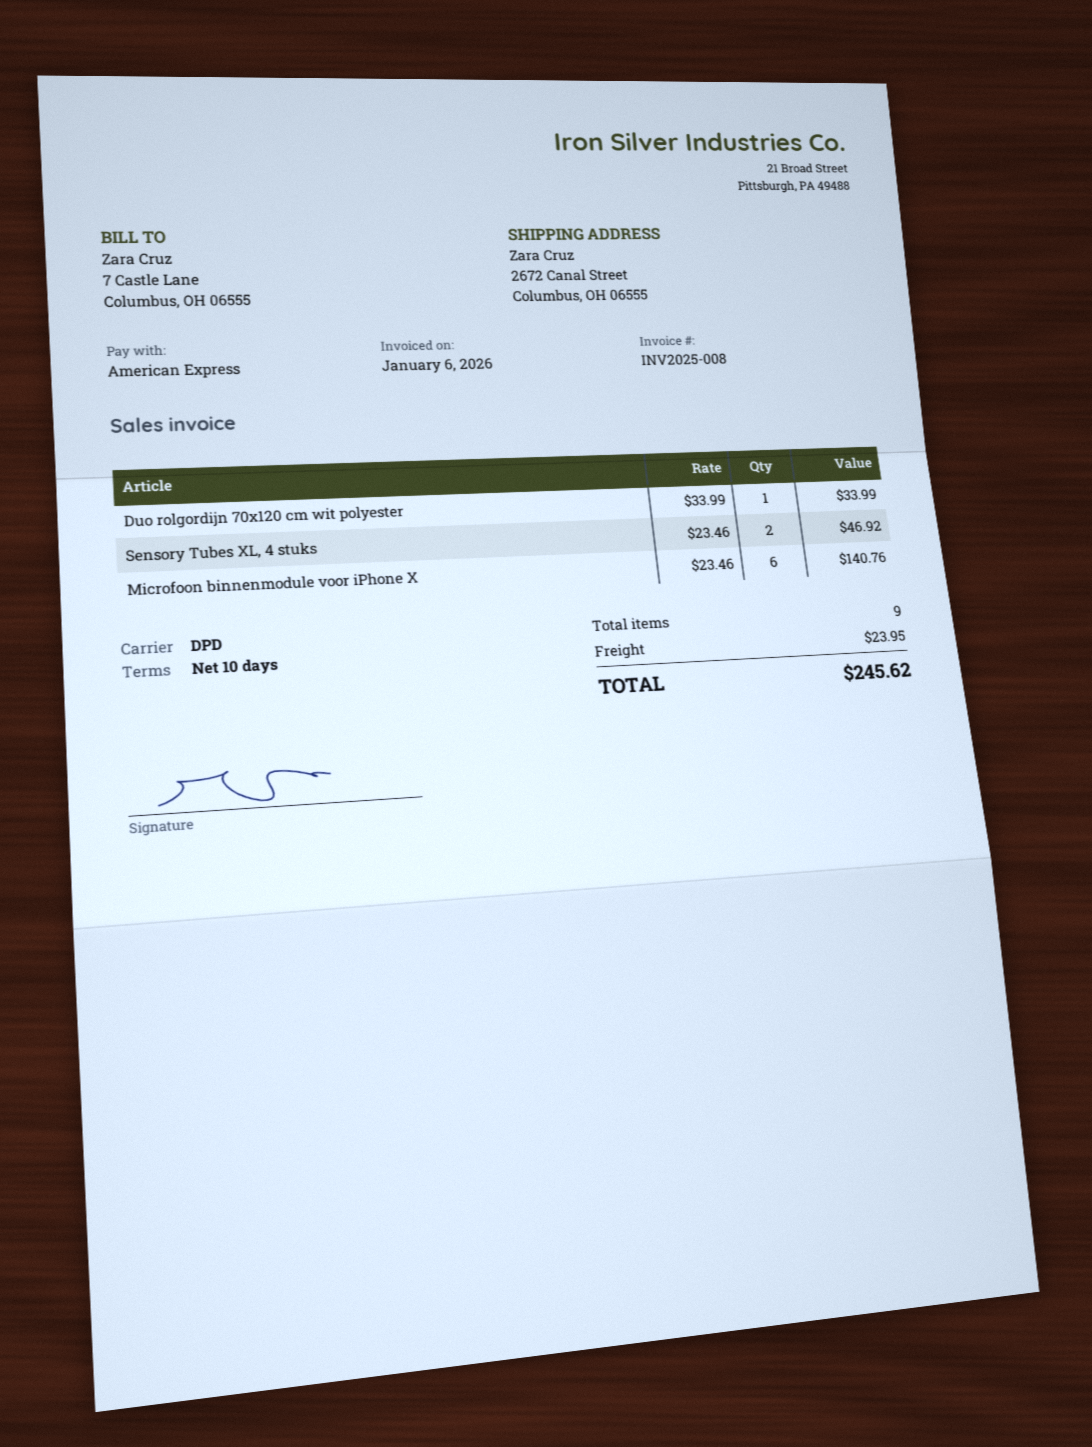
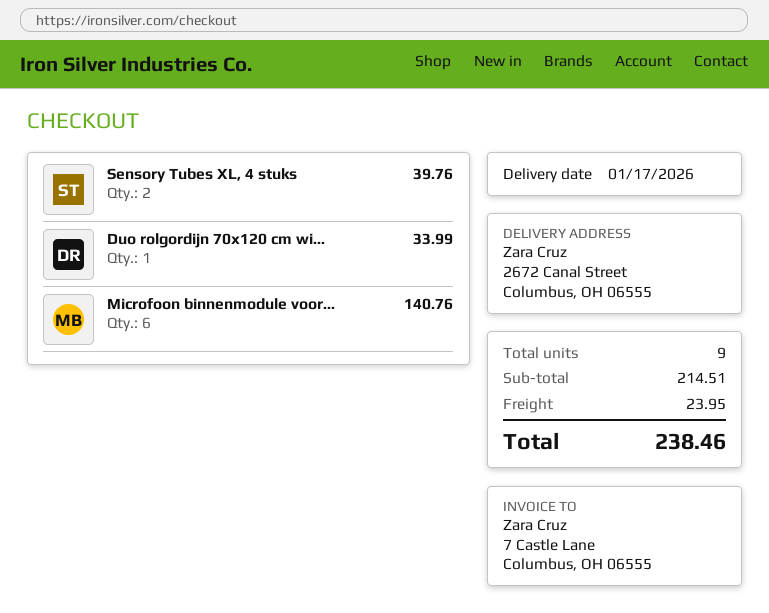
Sensory Tubes XL, 4 stuks: 2 for 46.92 -> 2 for 39.76
total: 245.62 -> 238.46

